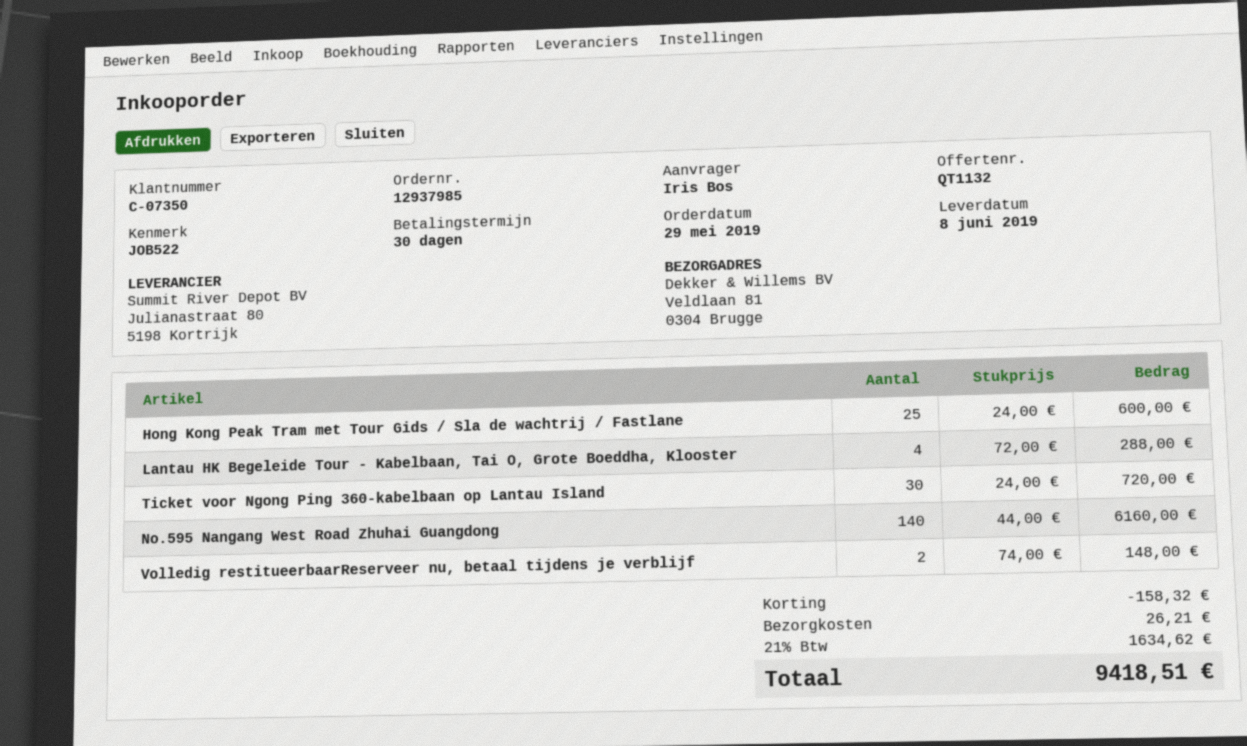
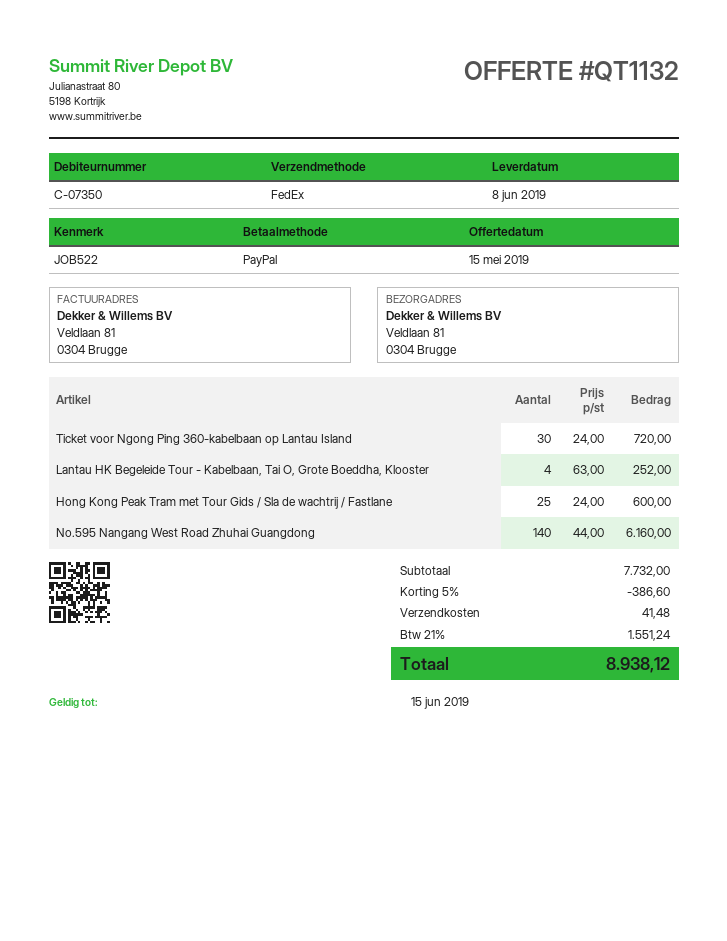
Lantau HK Begeleide Tour - Kabelbaan, Tai O, Grote Boeddha, Klooster: 4 x 72.00 = 288.00 -> 4 x 63.00 = 252.00
Volledig restitueerbaarReserveer nu, betaal tijdens je verblijf: 2 x 74.00 = 148.00 -> none
discount: 158.32 -> 386.60
shipping: 26.21 -> 41.48
tax: 21% = 1634.62 -> 21% = 1551.24
total: 9418.51 -> 8938.12

